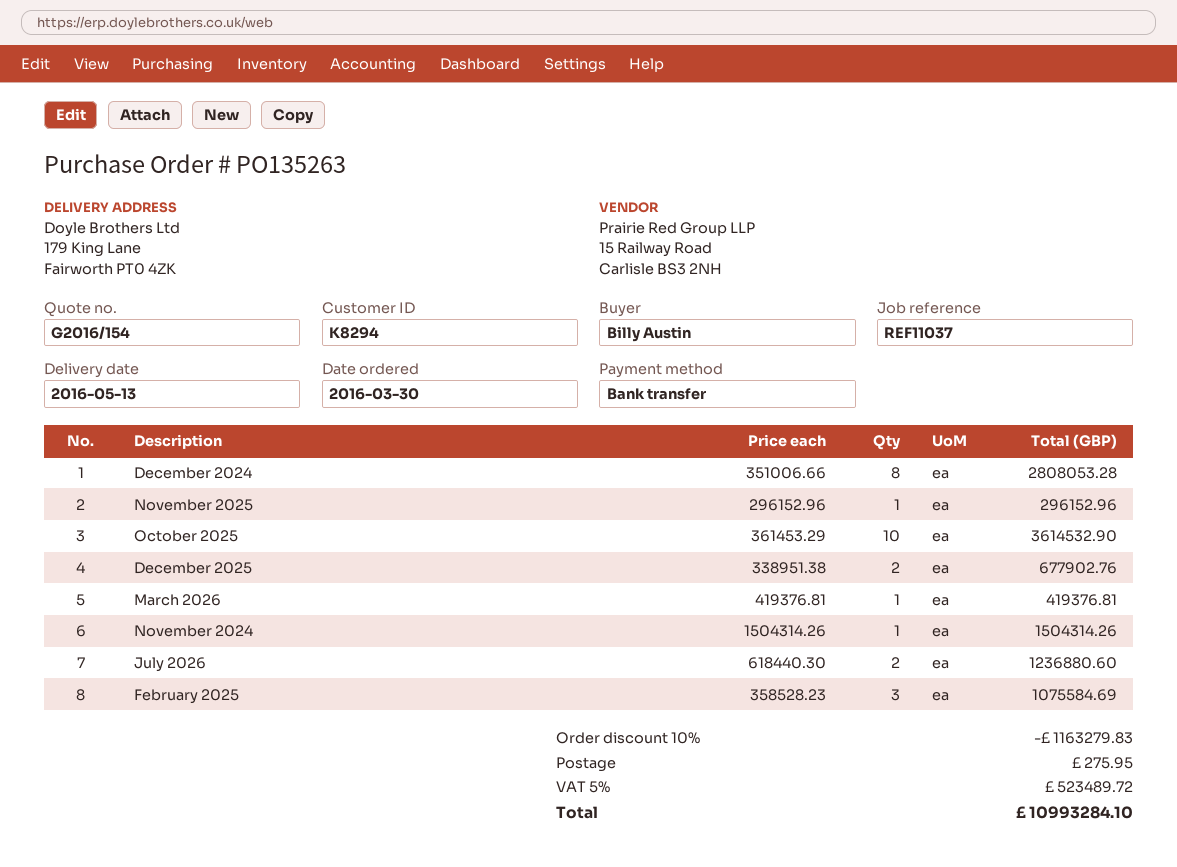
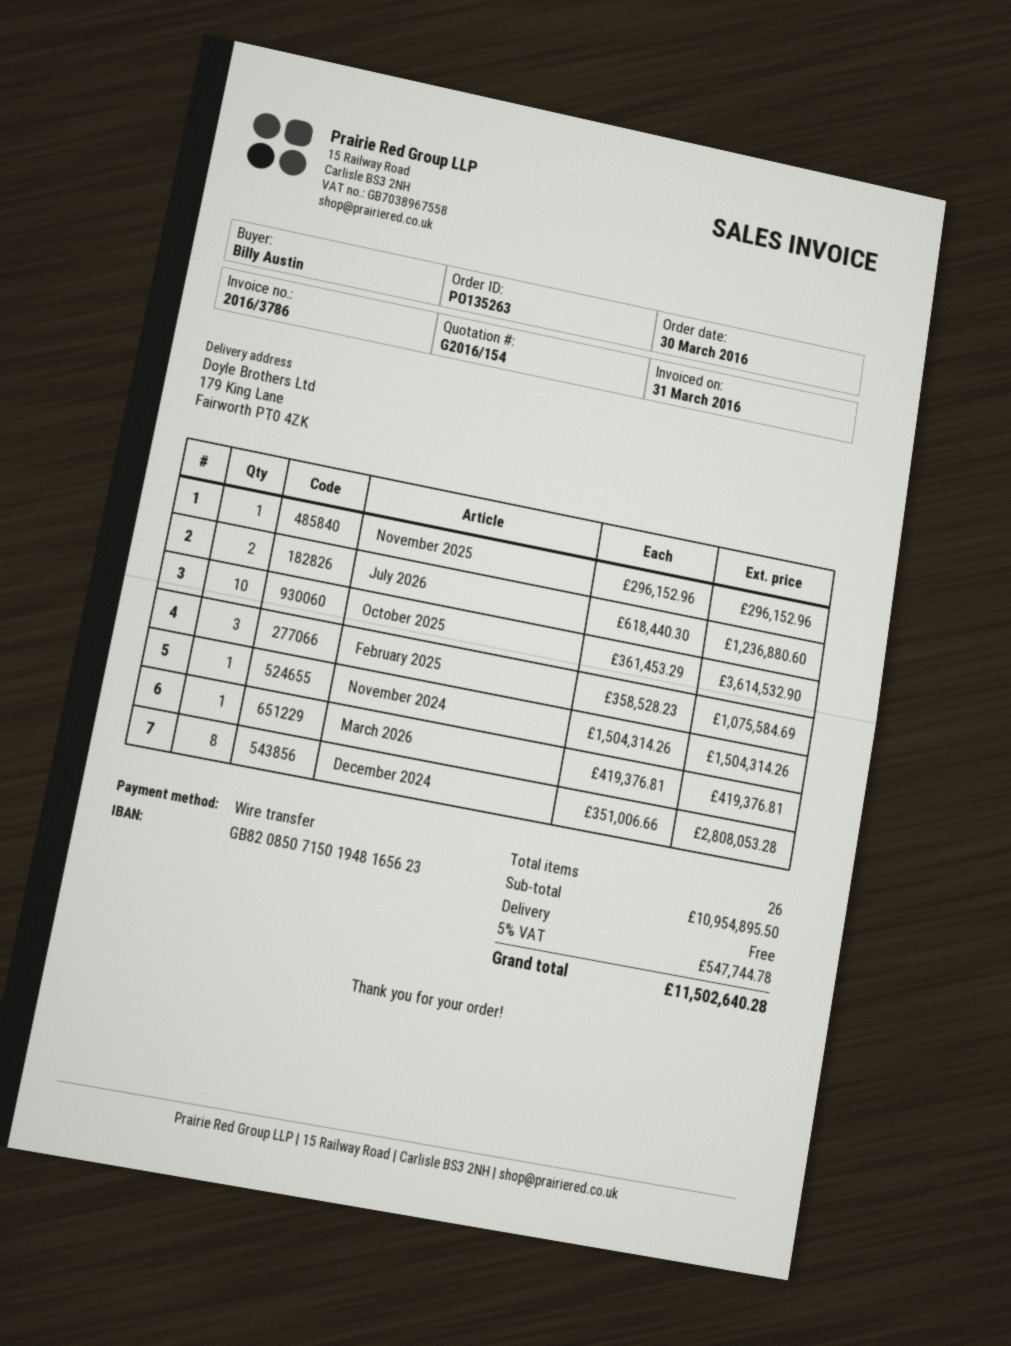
December 2025: 2 x 338951.38 = 677902.76 -> none
discount: 10% = 1163279.83 -> none
shipping: 275.95 -> 0.00
tax: 5% = 523489.72 -> 5% = 547744.78
total: 10993284.10 -> 11502640.28

